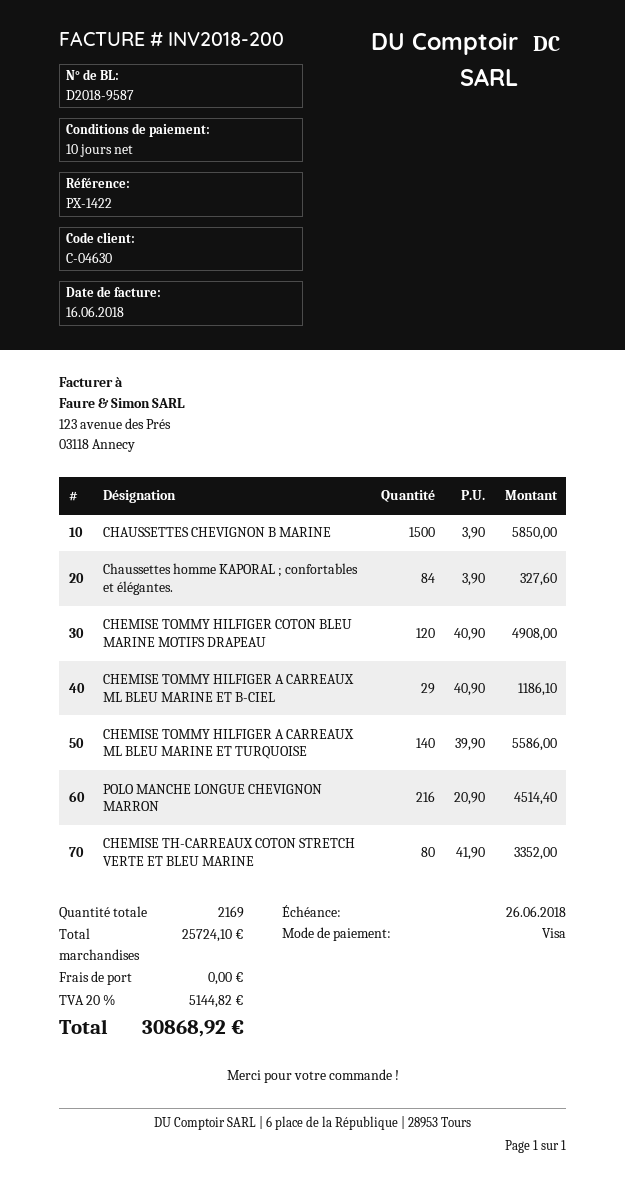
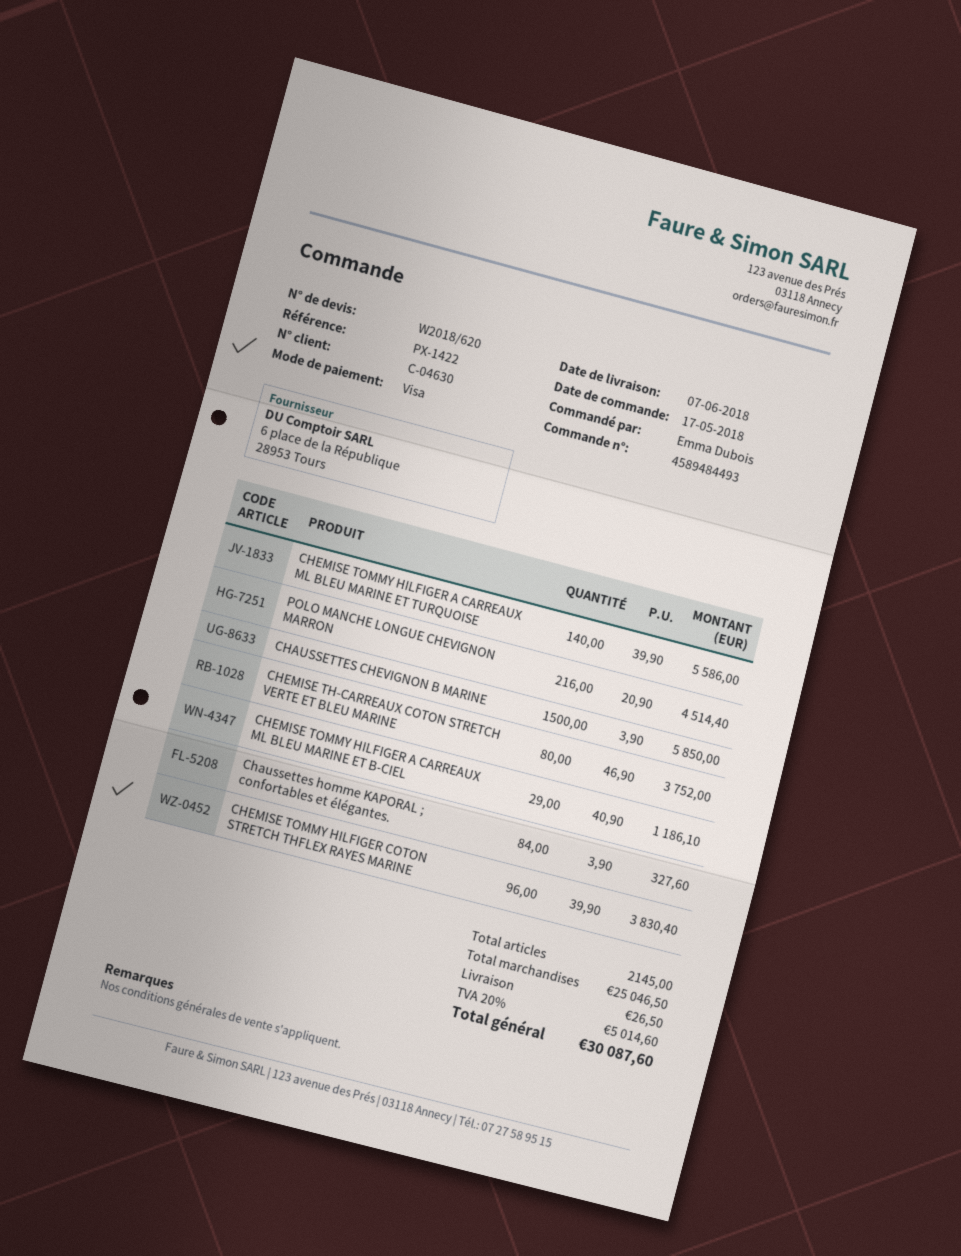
CHEMISE TOMMY HILFIGER COTON BLEU MARINE MOTIFS DRAPEAU: 120 x 40.90 = 4908.00 -> none
CHEMISE TH-CARREAUX COTON STRETCH VERTE ET BLEU MARINE: 80 x 41.90 = 3352.00 -> 80 x 46.90 = 3752.00
CHEMISE TOMMY HILFIGER COTON STRETCH THFLEX RAYES MARINE: none -> 96 x 39.90 = 3830.40
total quantity: 2169 -> 2145
subtotal: 25724.10 -> 25046.50
shipping: 0.00 -> 26.50
tax: 20% = 5144.82 -> 20% = 5014.60
total: 30868.92 -> 30087.60

